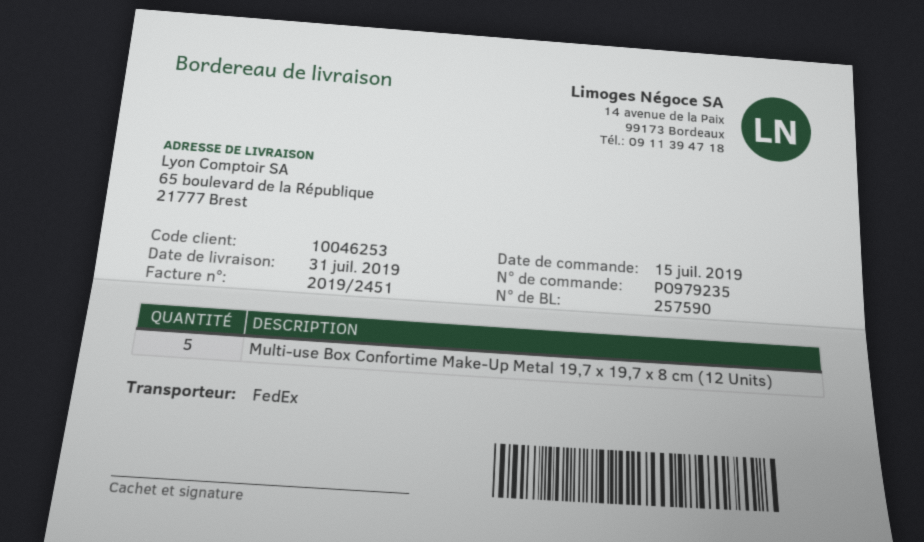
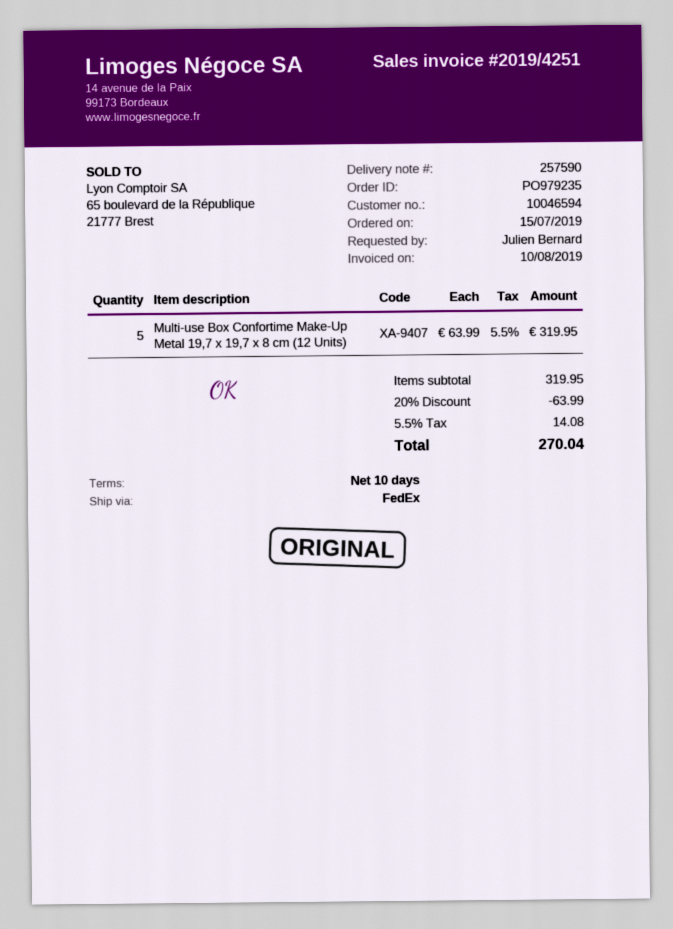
invoice number: 2019/2451 -> 2019/4251
customer number: 10046253 -> 10046594

